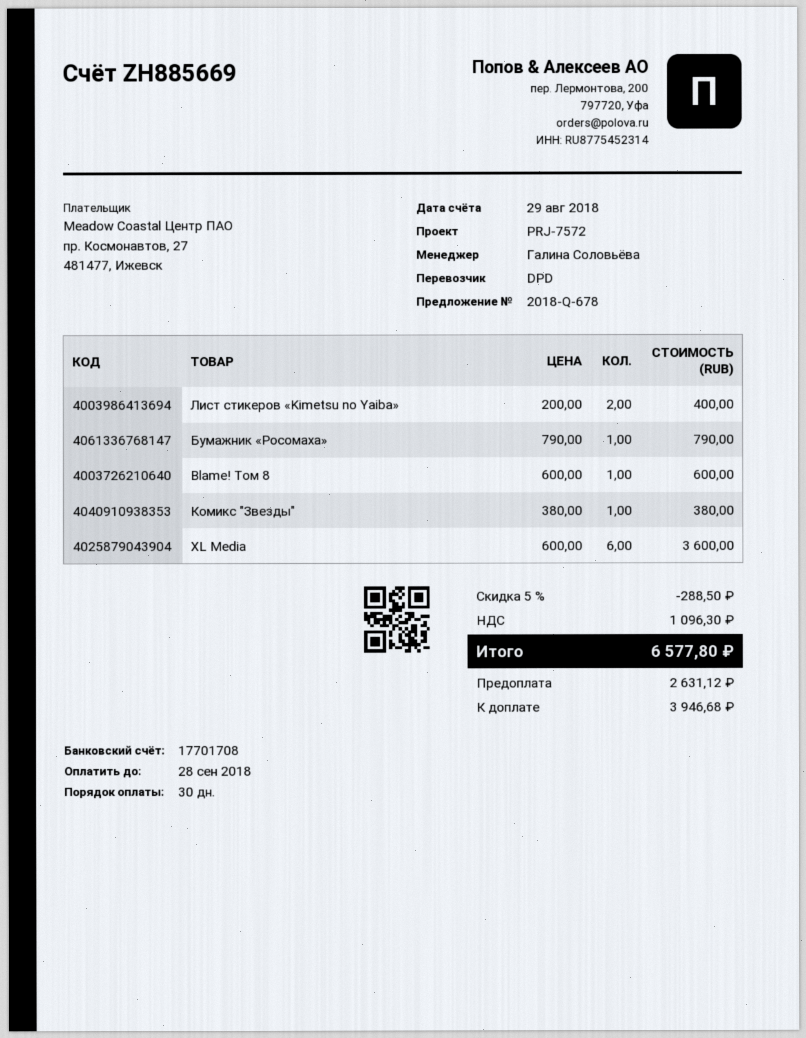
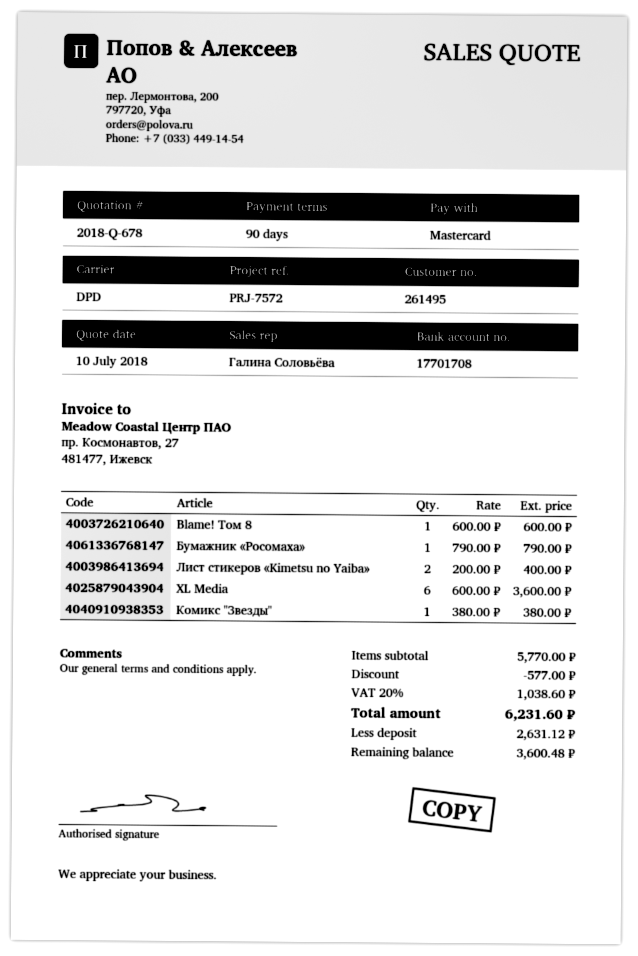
payment terms: 30 days -> 90 days
discount: 288.50 -> 577.00
tax: 1096.30 -> 1038.60
total: 6577.80 -> 6231.60
balance: 3946.68 -> 3600.48

